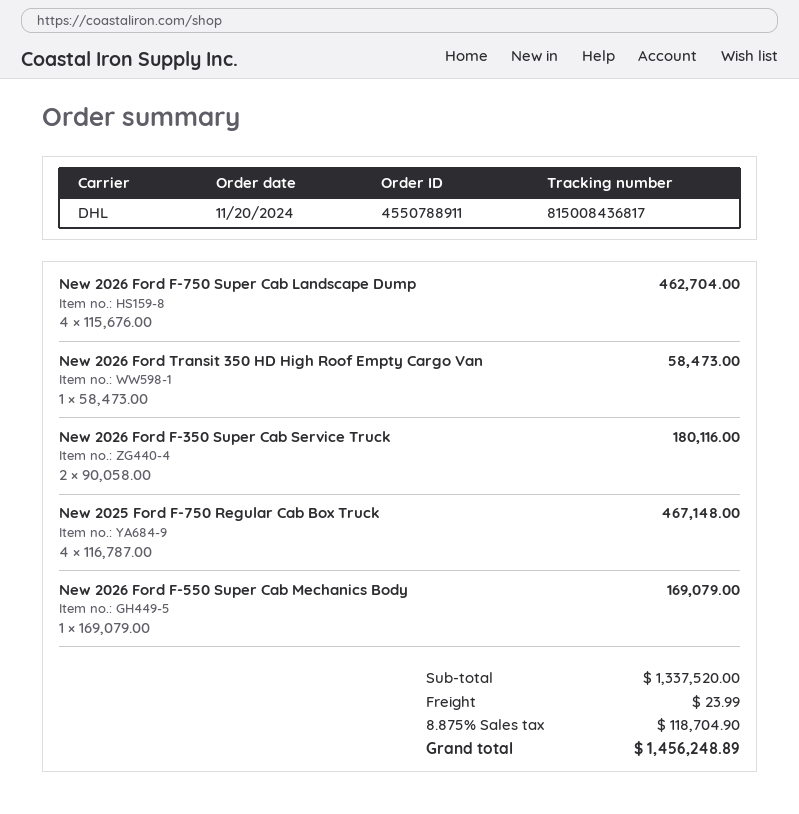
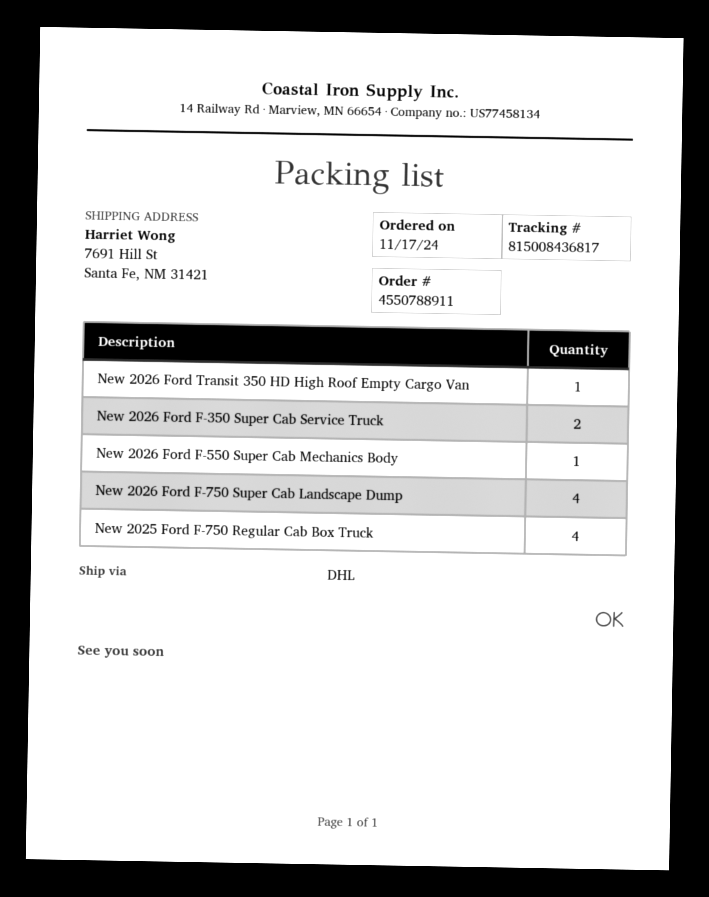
order date: 2024-11-20 -> 2024-11-17

